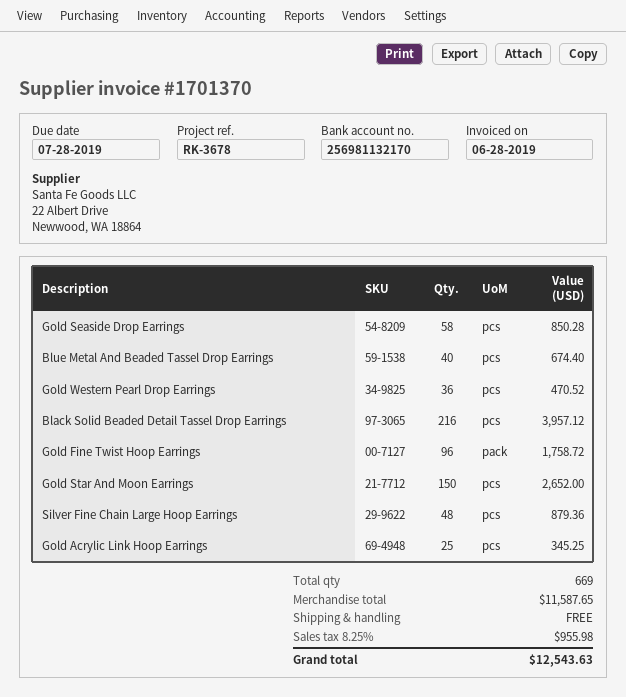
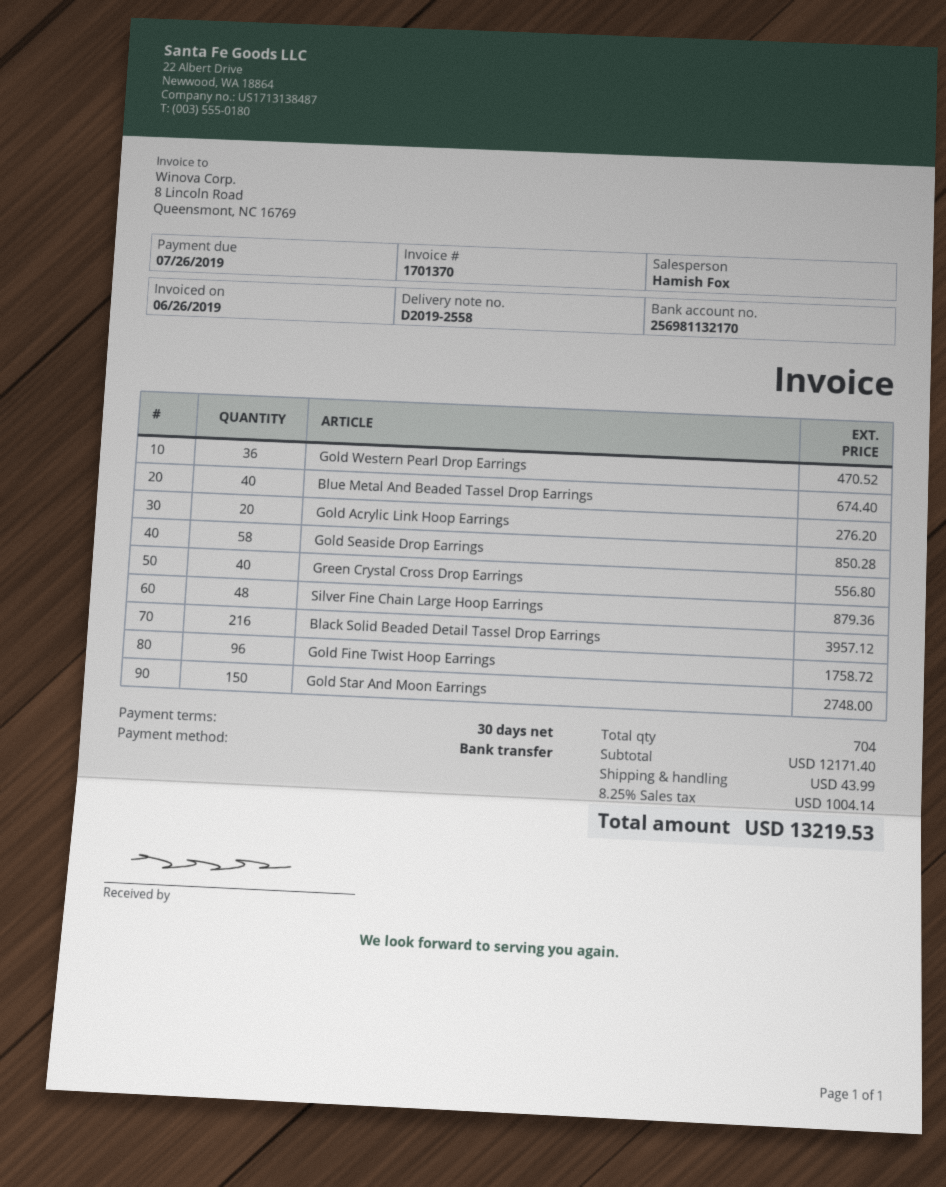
invoice date: 2019-06-28 -> 2019-06-26
due date: 2019-07-28 -> 2019-07-26
Gold Star And Moon Earrings: 150 for 2652.00 -> 150 for 2748.00
Gold Acrylic Link Hoop Earrings: 25 for 345.25 -> 20 for 276.20
Green Crystal Cross Drop Earrings: none -> 40 for 556.80
total quantity: 669 -> 704
subtotal: 11587.65 -> 12171.40
shipping: 0.00 -> 43.99
tax: 8.25% = 955.98 -> 8.25% = 1004.14
total: 12543.63 -> 13219.53

